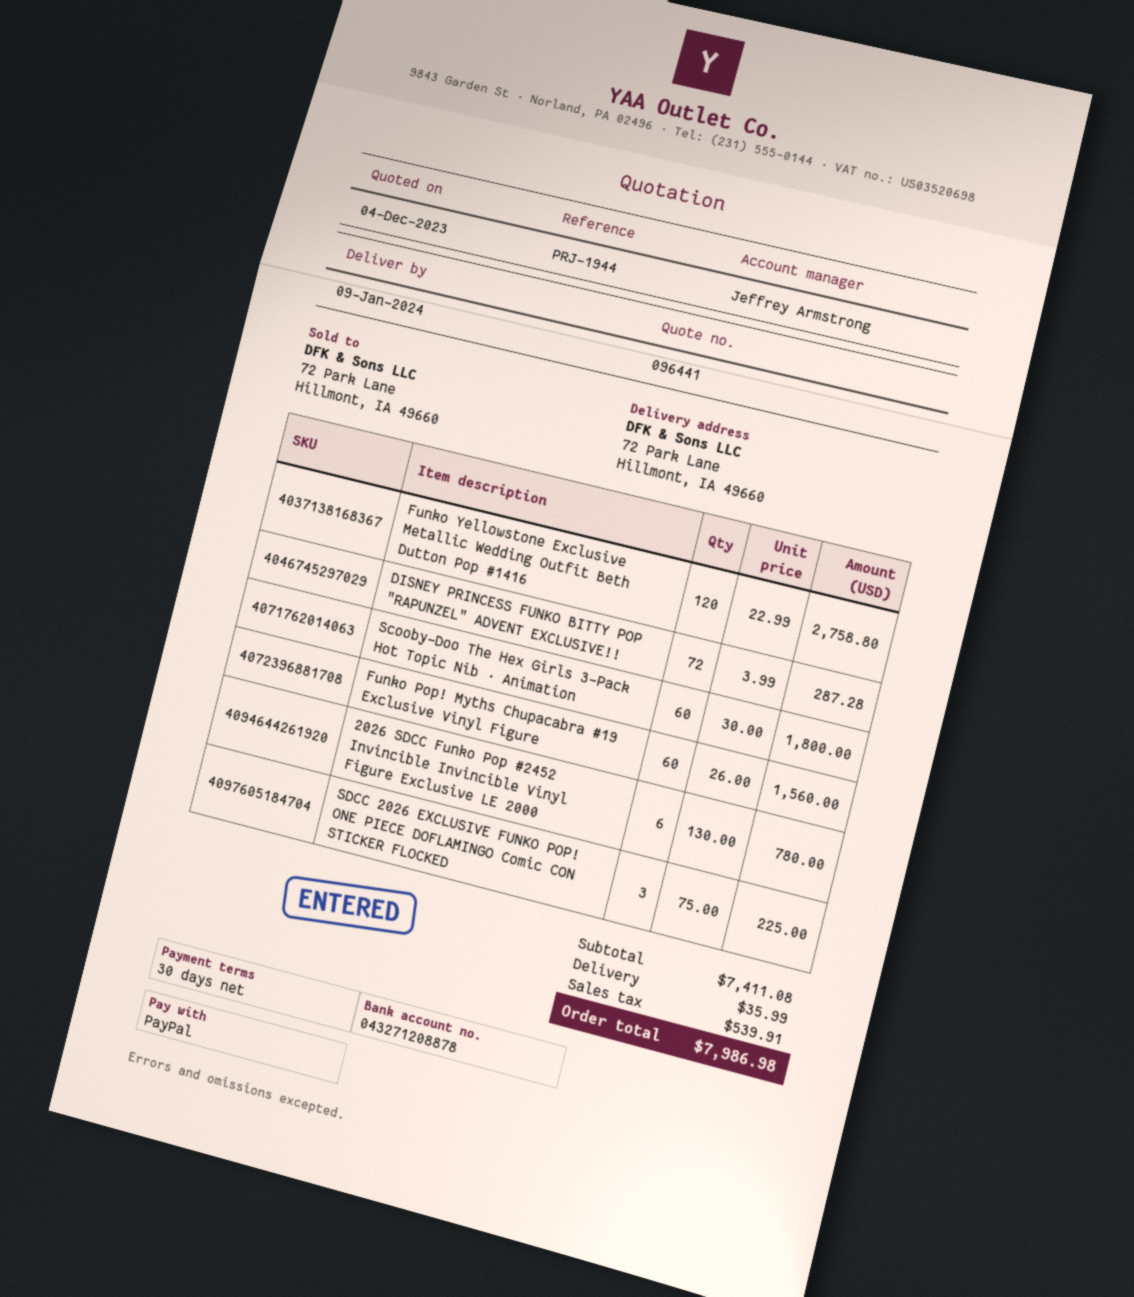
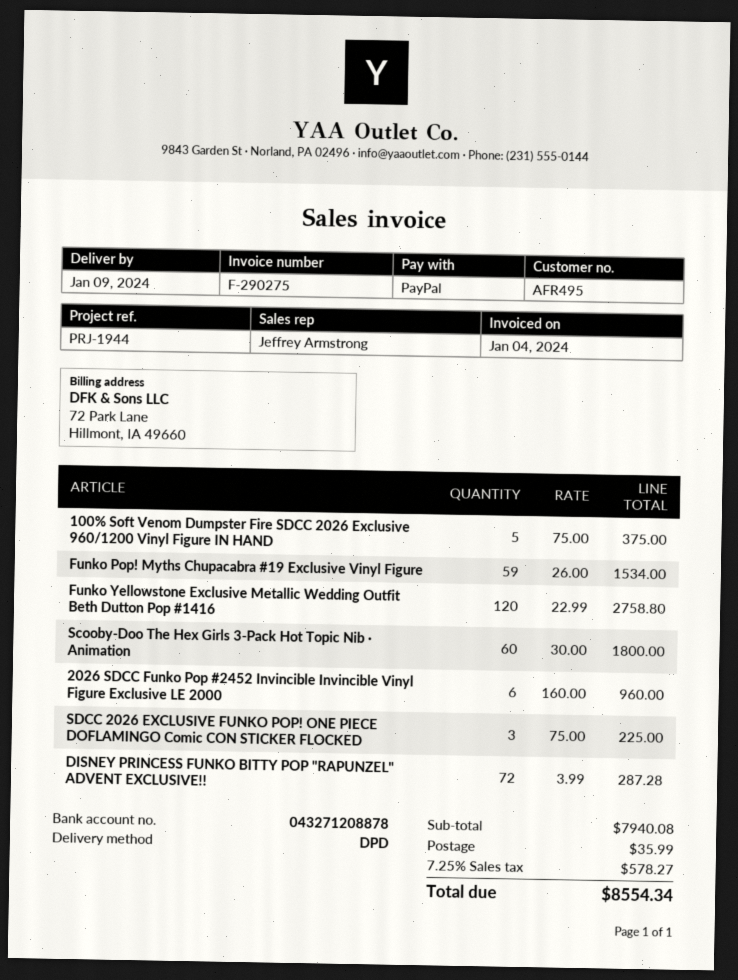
Funko Pop! Myths Chupacabra #19 Exclusive Vinyl Figure: 60 x 26.00 = 1560.00 -> 59 x 26.00 = 1534.00
2026 SDCC Funko Pop #2452 Invincible Invincible Vinyl Figure Exclusive LE 2000: 6 x 130.00 = 780.00 -> 6 x 160.00 = 960.00
100% Soft Venom Dumpster Fire SDCC 2026 Exclusive 960/1200 Vinyl Figure IN HAND: none -> 5 x 75.00 = 375.00
subtotal: 7411.08 -> 7940.08
tax: 539.91 -> 578.27
total: 7986.98 -> 8554.34

